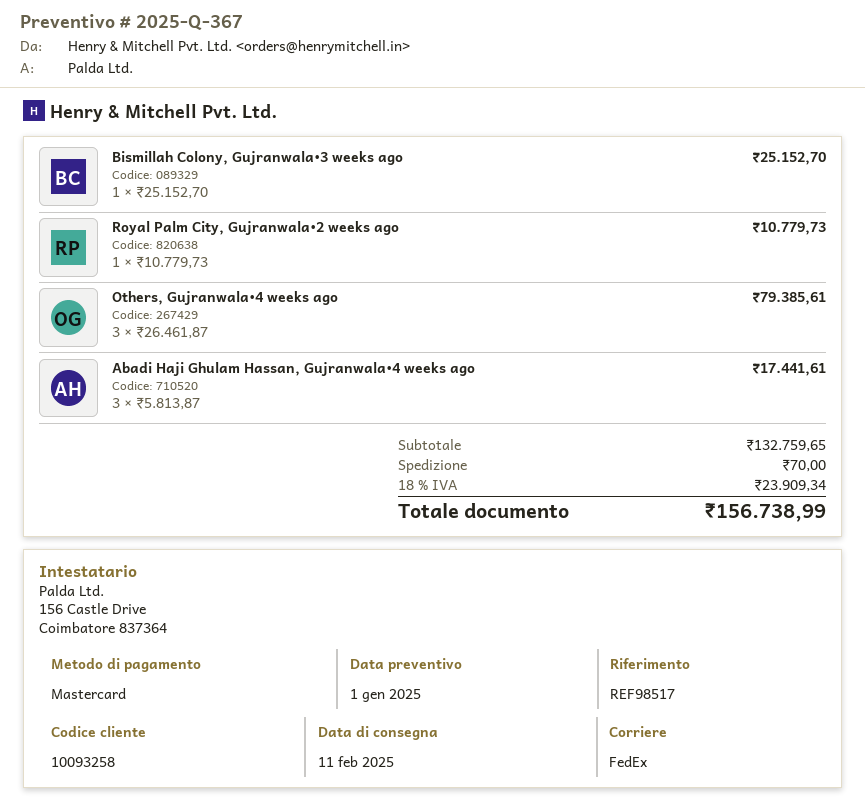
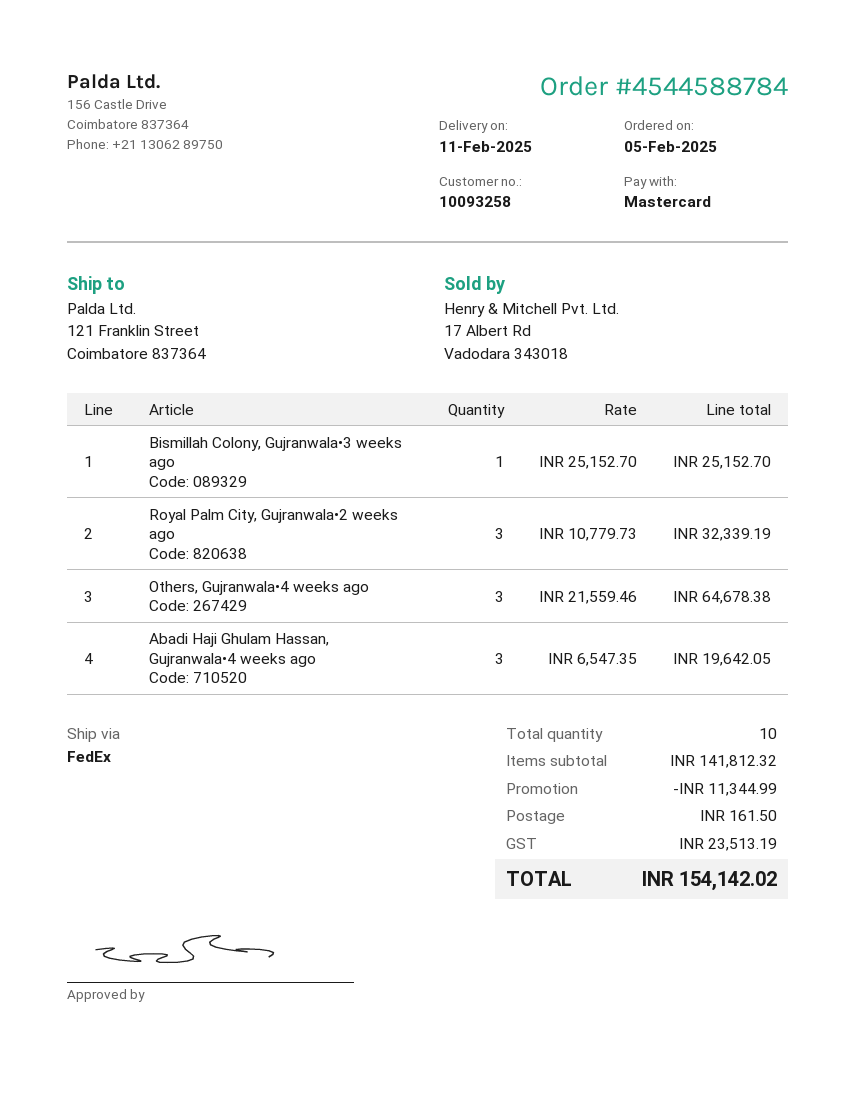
Royal Palm City, Gujranwala•2 weeks ago: 1 x 10779.73 = 10779.73 -> 3 x 10779.73 = 32339.19
Others, Gujranwala•4 weeks ago: 3 x 26461.87 = 79385.61 -> 3 x 21559.46 = 64678.38
Abadi Haji Ghulam Hassan, Gujranwala•4 weeks ago: 3 x 5813.87 = 17441.61 -> 3 x 6547.35 = 19642.05
subtotal: 132759.65 -> 141812.32
discount: none -> 11344.99
shipping: 70.00 -> 161.50
tax: 23909.34 -> 23513.19
total: 156738.99 -> 154142.02

